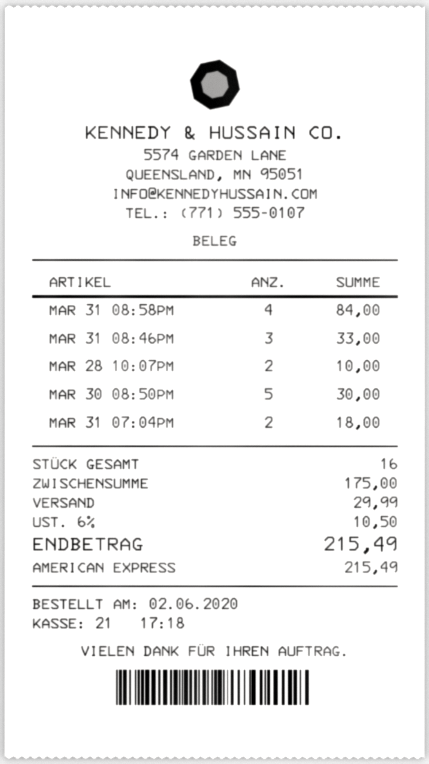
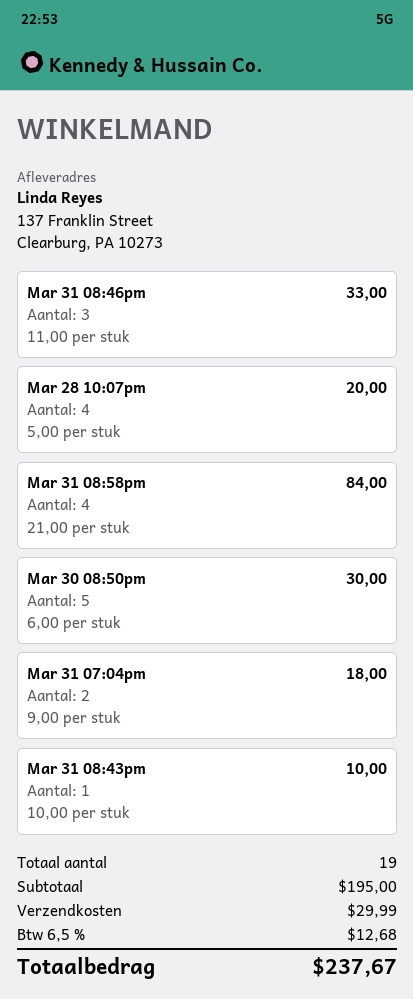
MAR 28 10:07PM: 2 for 10.00 -> 4 for 20.00
Mar 31 08:43pm: none -> 1 for 10.00
total quantity: 16 -> 19
subtotal: 175.00 -> 195.00
tax: 6% = 10.50 -> 6.5% = 12.68
total: 215.49 -> 237.67

